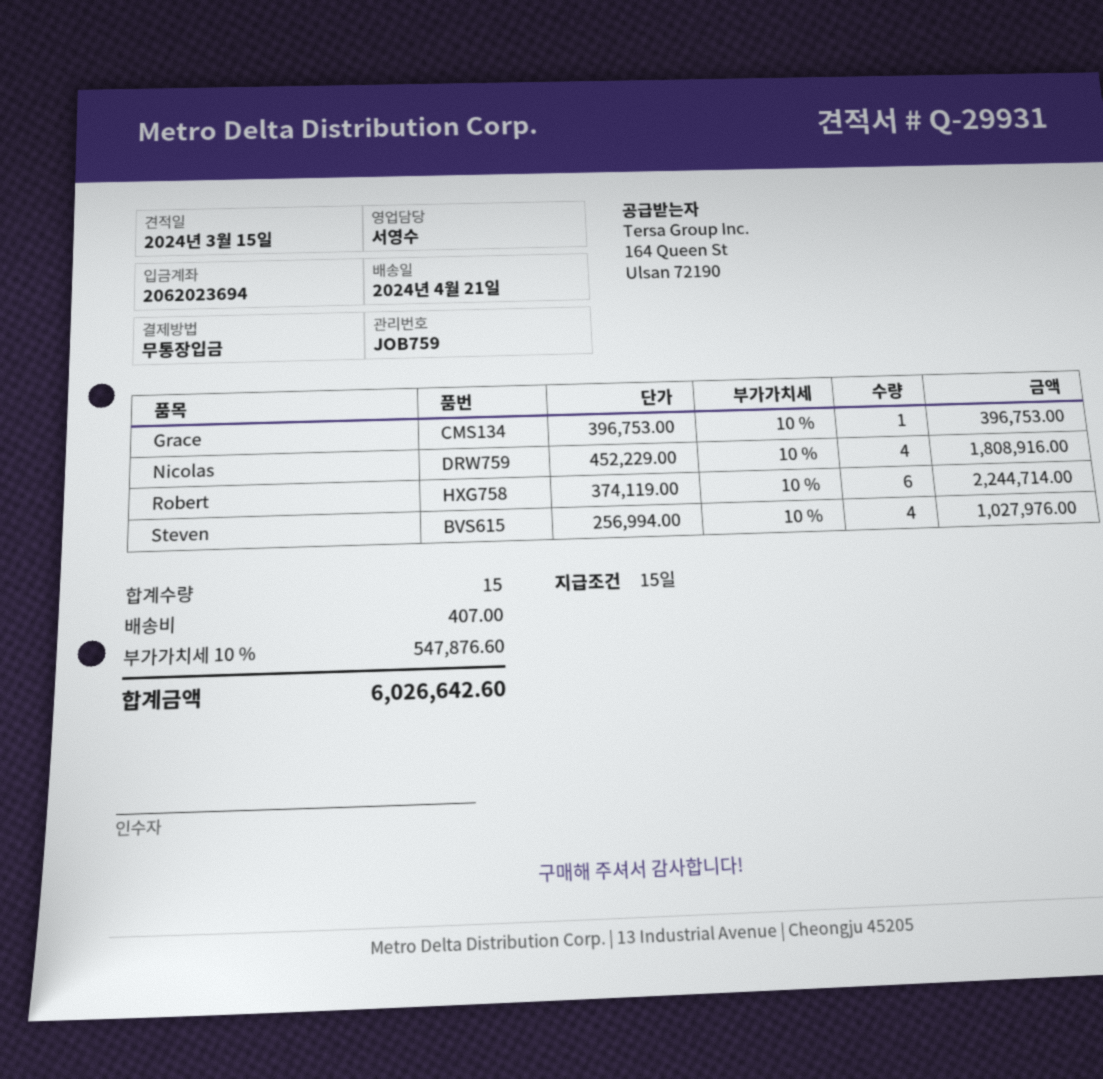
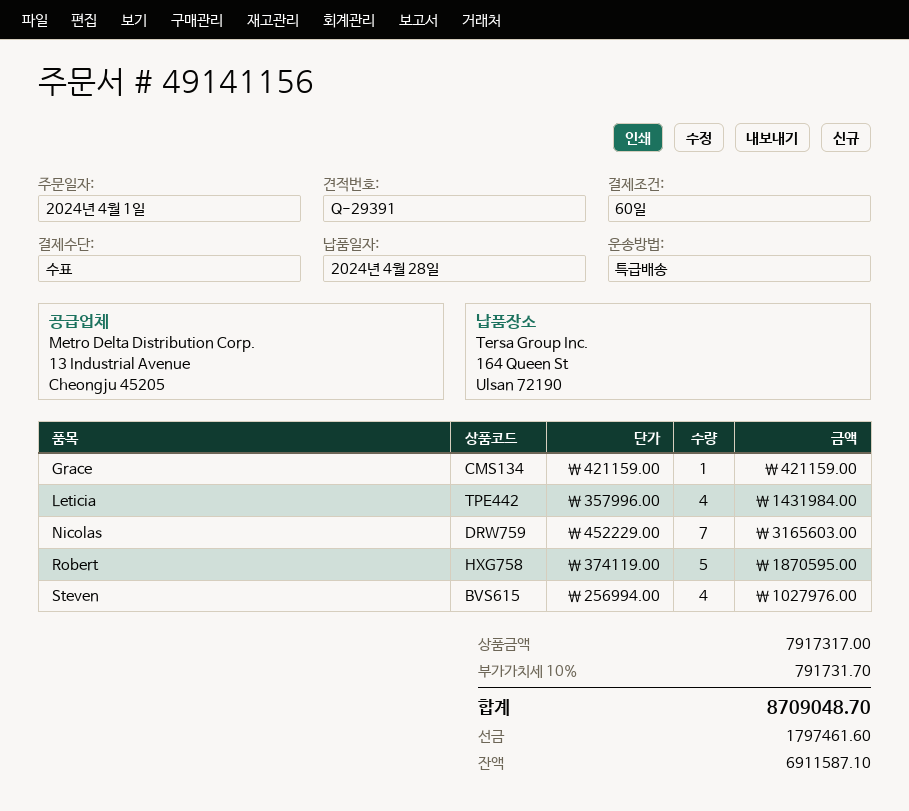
quote number: Q-29931 -> Q-29391
delivery date: 2024-04-21 -> 2024-04-28
payment terms: 15 days -> 60 days
payment method: bank transfer -> cheque
Grace: 1 x 396753.00 = 396753.00 -> 1 x 421159.00 = 421159.00
Nicolas: 4 x 452229.00 = 1808916.00 -> 7 x 452229.00 = 3165603.00
Robert: 6 x 374119.00 = 2244714.00 -> 5 x 374119.00 = 1870595.00
Leticia: none -> 4 x 357996.00 = 1431984.00
shipping: 407.00 -> none
tax: 10% = 547876.60 -> 10% = 791731.70
total: 6026642.60 -> 8709048.70

